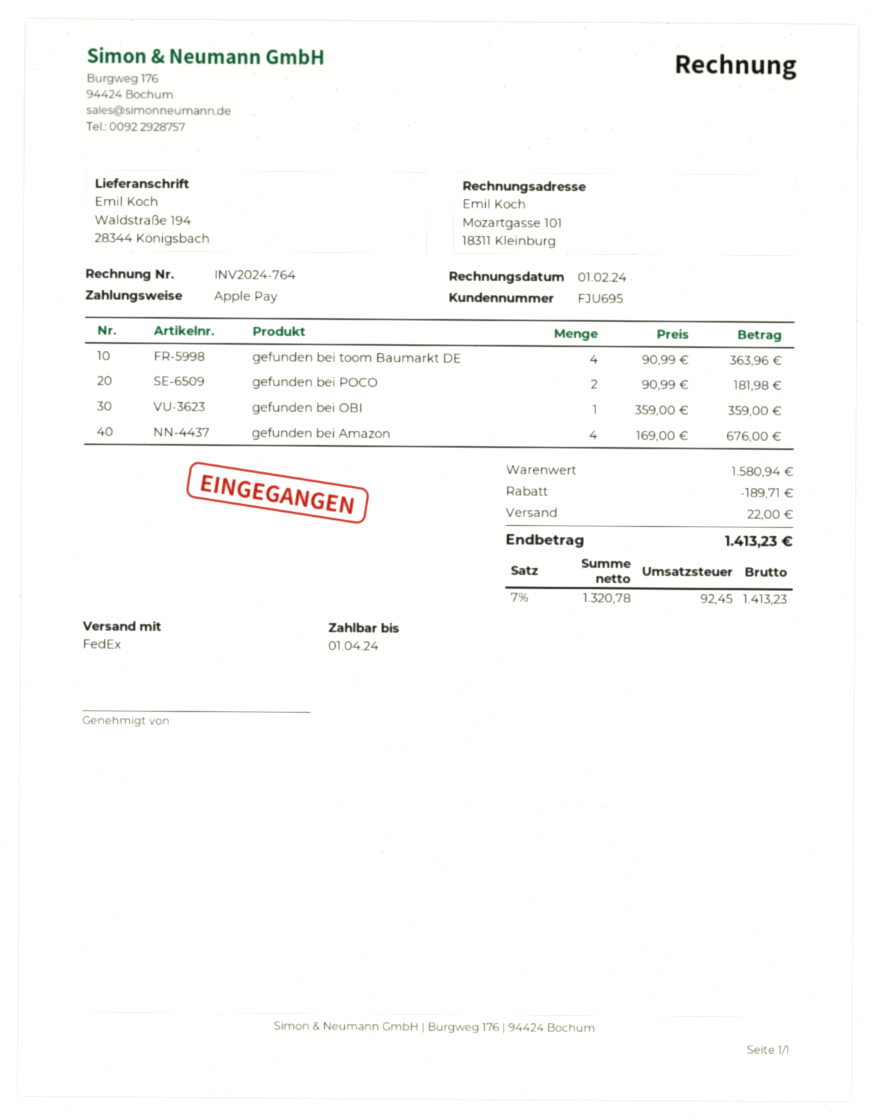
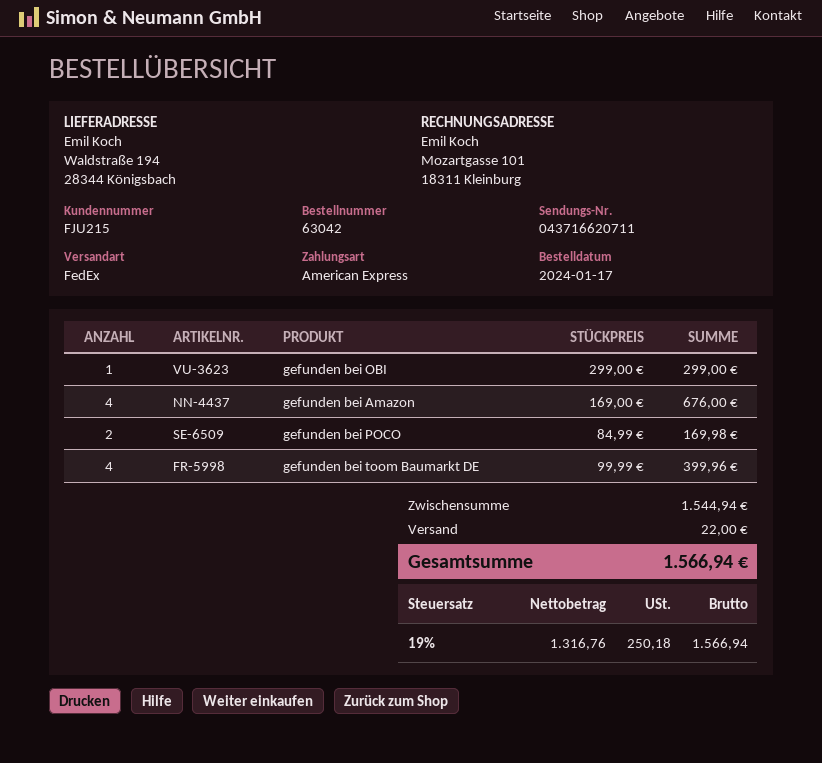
customer number: FJU695 -> FJU215
payment method: Apple Pay -> American Express
gefunden bei toom Baumarkt DE: 4 x 90.99 = 363.96 -> 4 x 99.99 = 399.96
gefunden bei POCO: 2 x 90.99 = 181.98 -> 2 x 84.99 = 169.98
gefunden bei OBI: 1 x 359.00 = 359.00 -> 1 x 299.00 = 299.00
subtotal: 1580.94 -> 1544.94
discount: 189.71 -> none
net: 1320.78 -> 1316.76
tax: 7% = 92.45 -> 19% = 250.18
total: 1413.23 -> 1566.94

